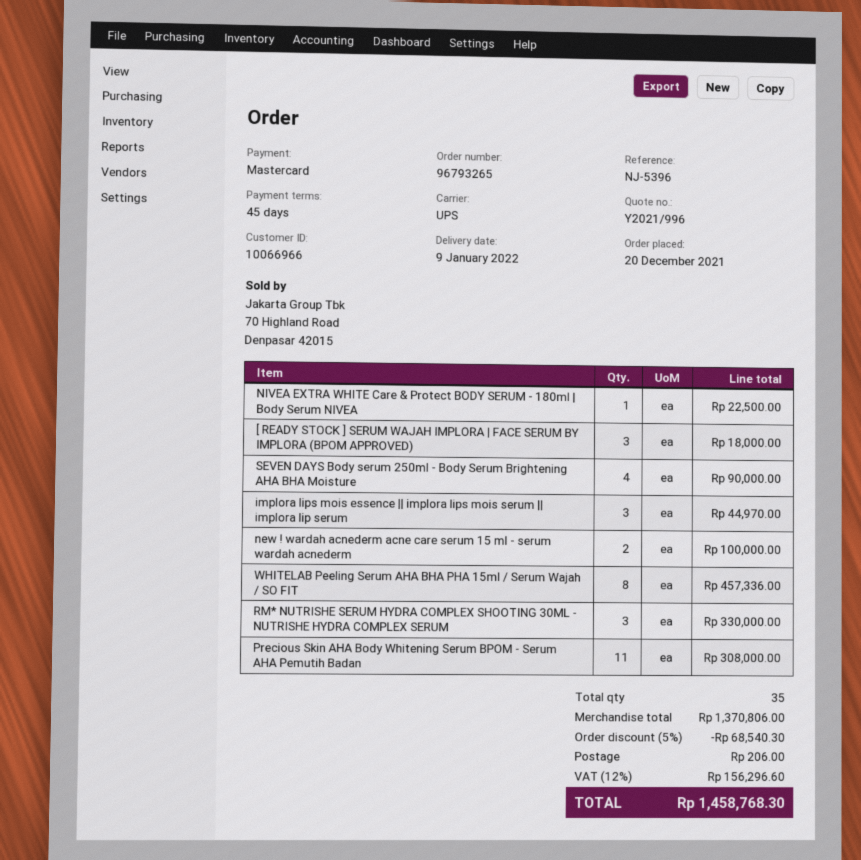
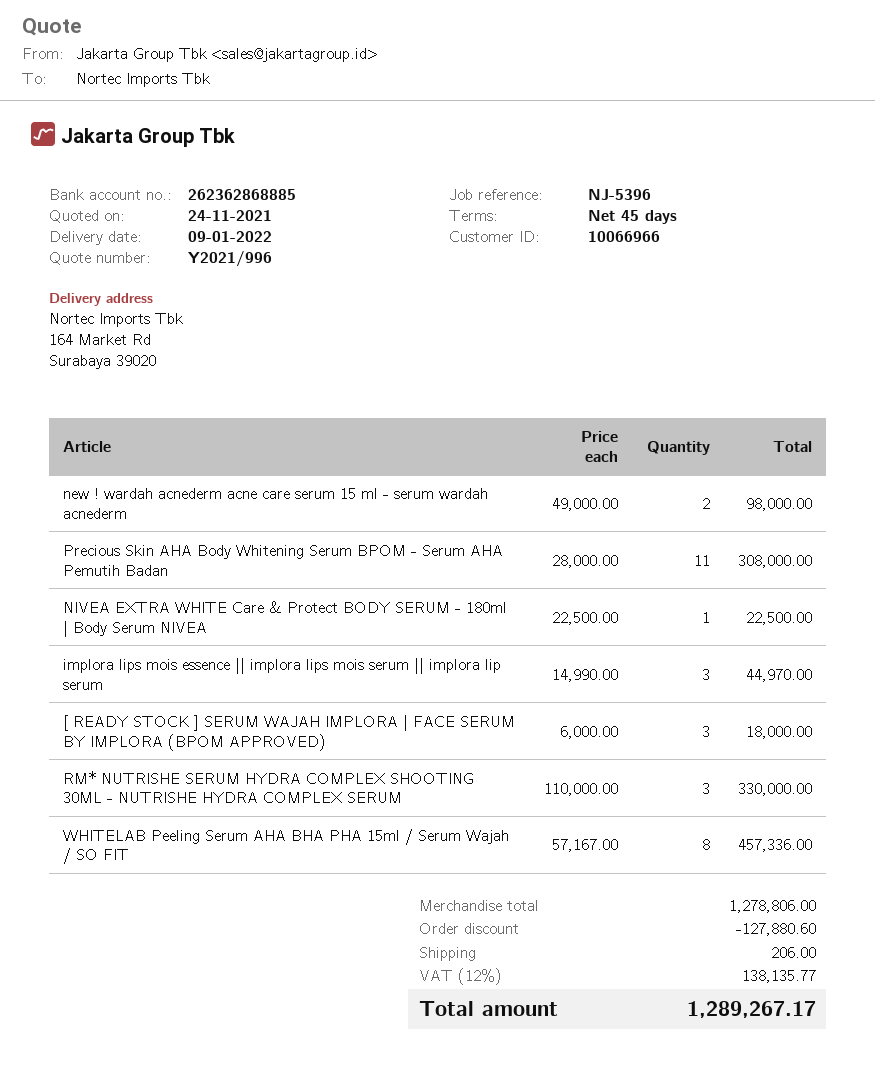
SEVEN DAYS Body serum 250ml - Body Serum Brightening AHA BHA Moisture: 4 for 90000.00 -> none
new ! wardah acnederm acne care serum 15 ml - serum wardah acnederm: 2 for 100000.00 -> 2 for 98000.00
subtotal: 1370806.00 -> 1278806.00
discount: 68540.30 -> 127880.60
tax: 12% = 156296.60 -> 12% = 138135.77
total: 1458768.30 -> 1289267.17

